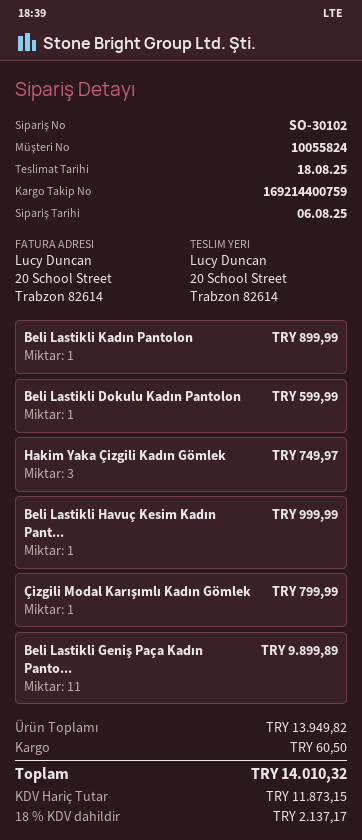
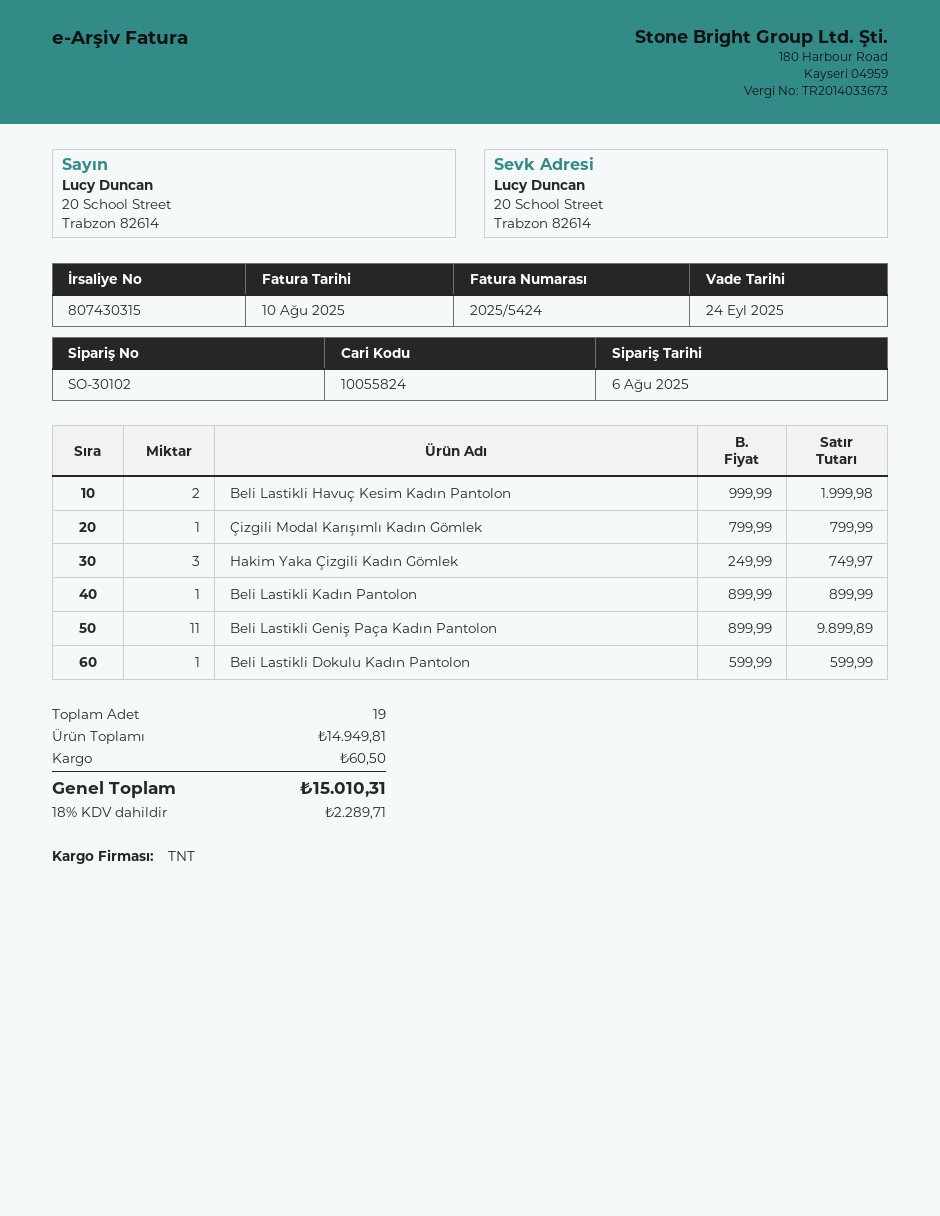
Beli Lastikli Havuç Kesim Kadın Pant...: 1 for 999.99 -> 2 for 1999.98
subtotal: 13949.82 -> 14949.81
tax: 18% = 2137.17 -> 18% = 2289.71
total: 14010.32 -> 15010.31

